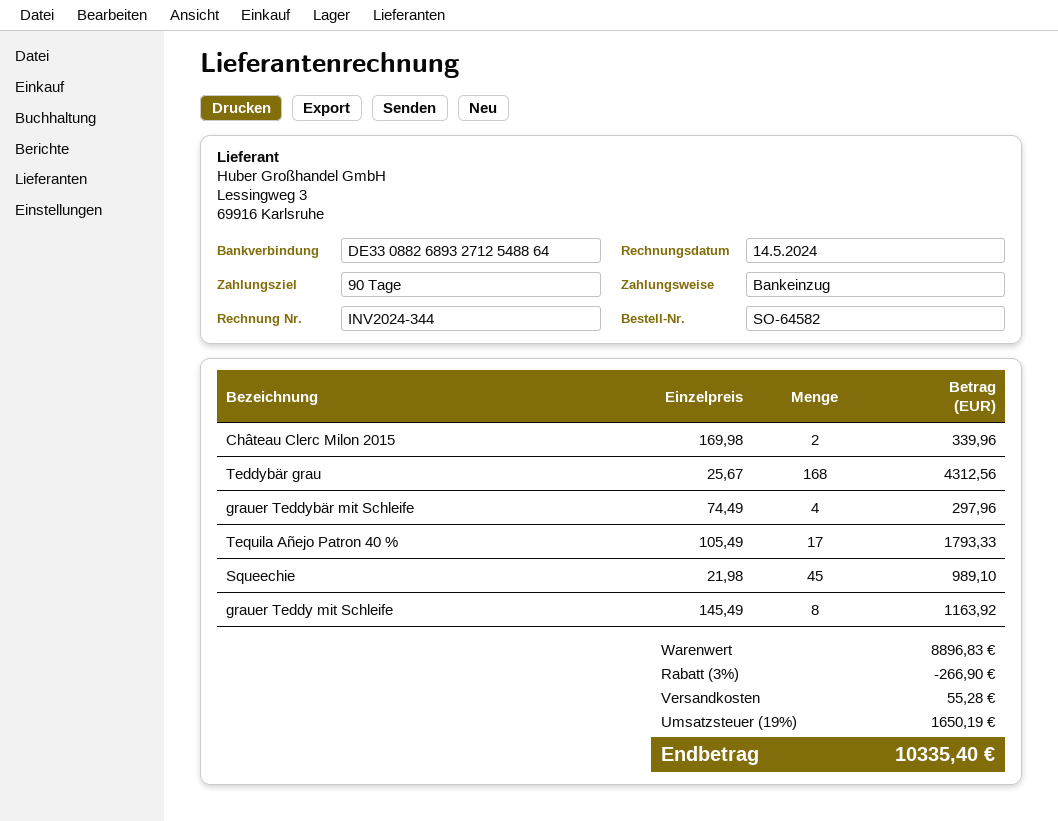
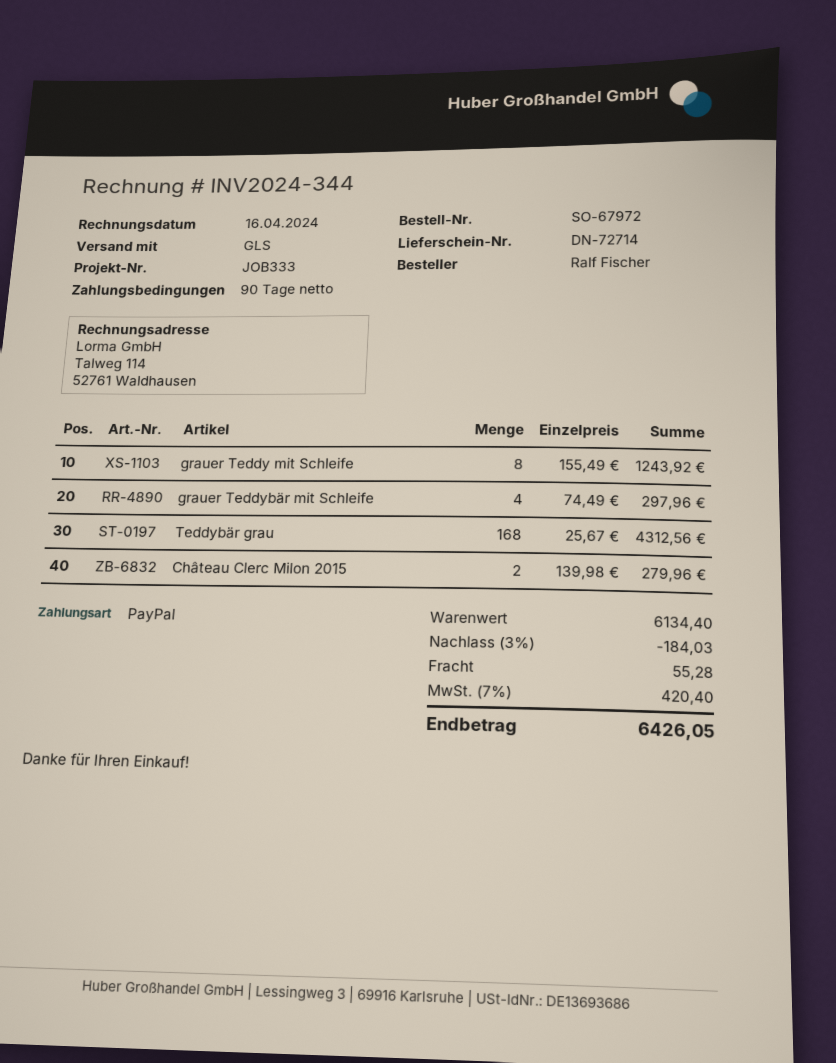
order number: SO-64582 -> SO-67972
invoice date: 2024-05-14 -> 2024-04-16
payment method: direct debit -> PayPal
Château Clerc Milon 2015: 2 x 169.98 = 339.96 -> 2 x 139.98 = 279.96
Tequila Añejo Patron 40 %: 17 x 105.49 = 1793.33 -> none
Squeechie: 45 x 21.98 = 989.10 -> none
grauer Teddy mit Schleife: 8 x 145.49 = 1163.92 -> 8 x 155.49 = 1243.92
subtotal: 8896.83 -> 6134.40
discount: 3% = 266.90 -> 3% = 184.03
tax: 19% = 1650.19 -> 7% = 420.40
total: 10335.40 -> 6426.05

